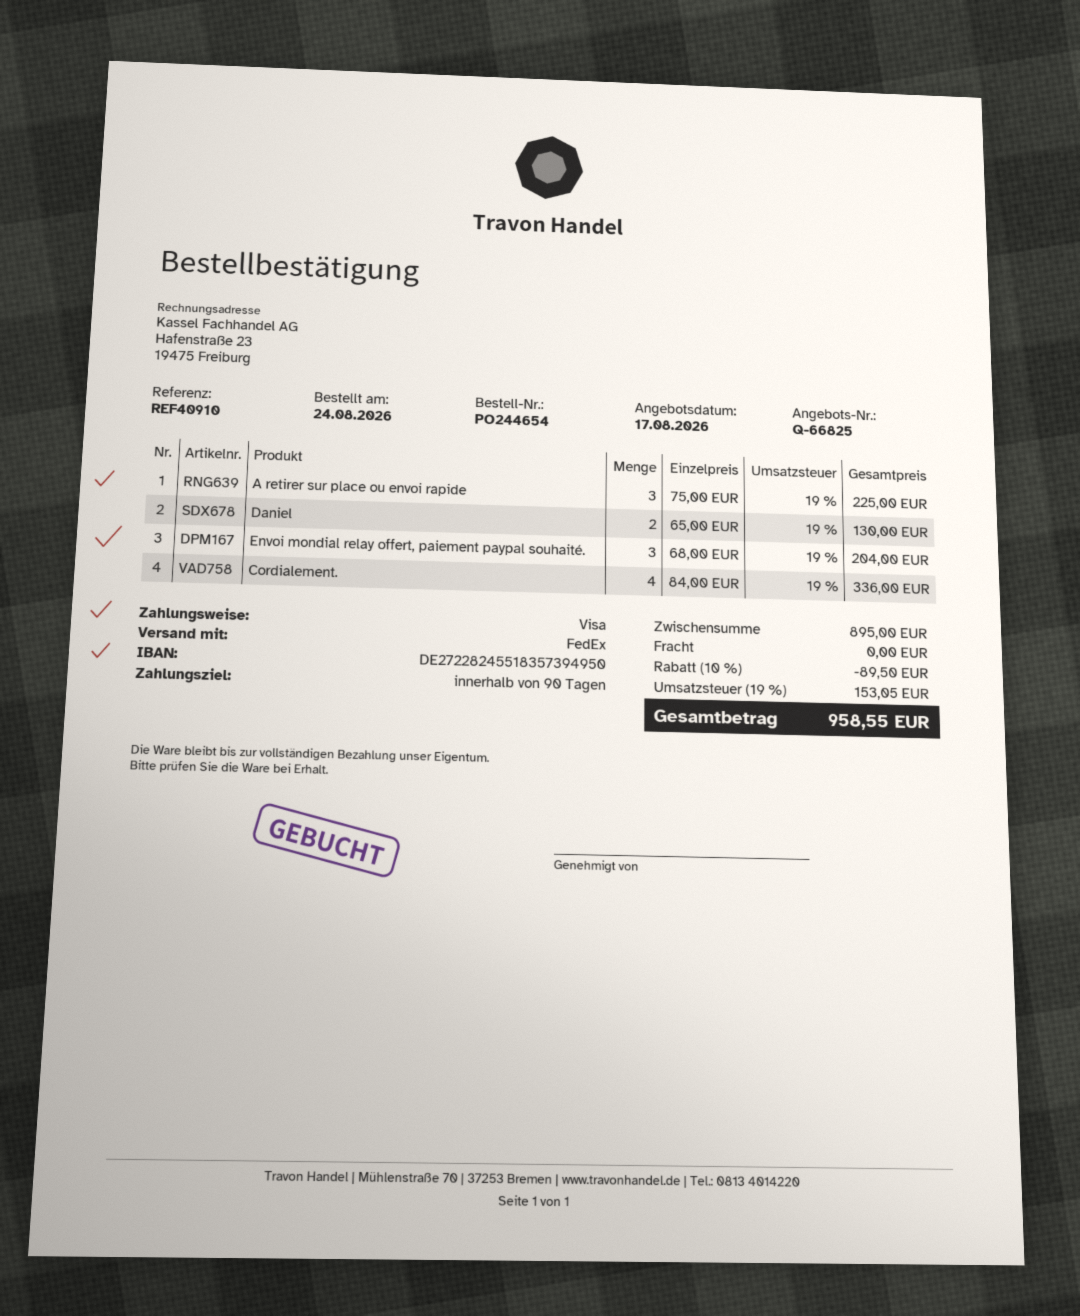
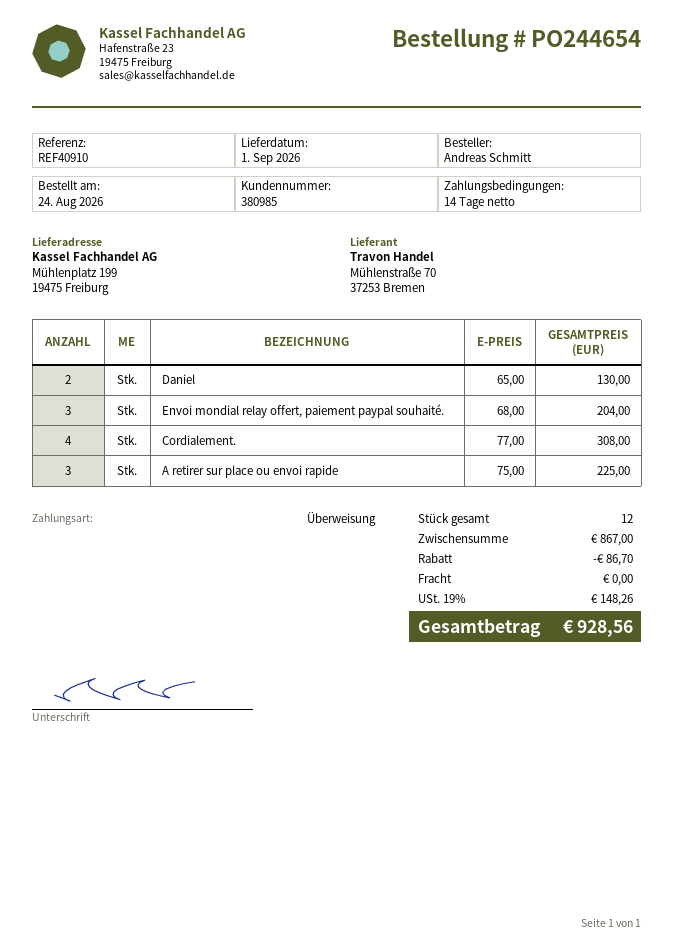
payment terms: 90 days -> 14 days
payment method: Visa -> bank transfer
Cordialement.: 4 x 84.00 = 336.00 -> 4 x 77.00 = 308.00
subtotal: 895.00 -> 867.00
discount: 89.50 -> 86.70
tax: 19% = 153.05 -> 19% = 148.26
total: 958.55 -> 928.56

